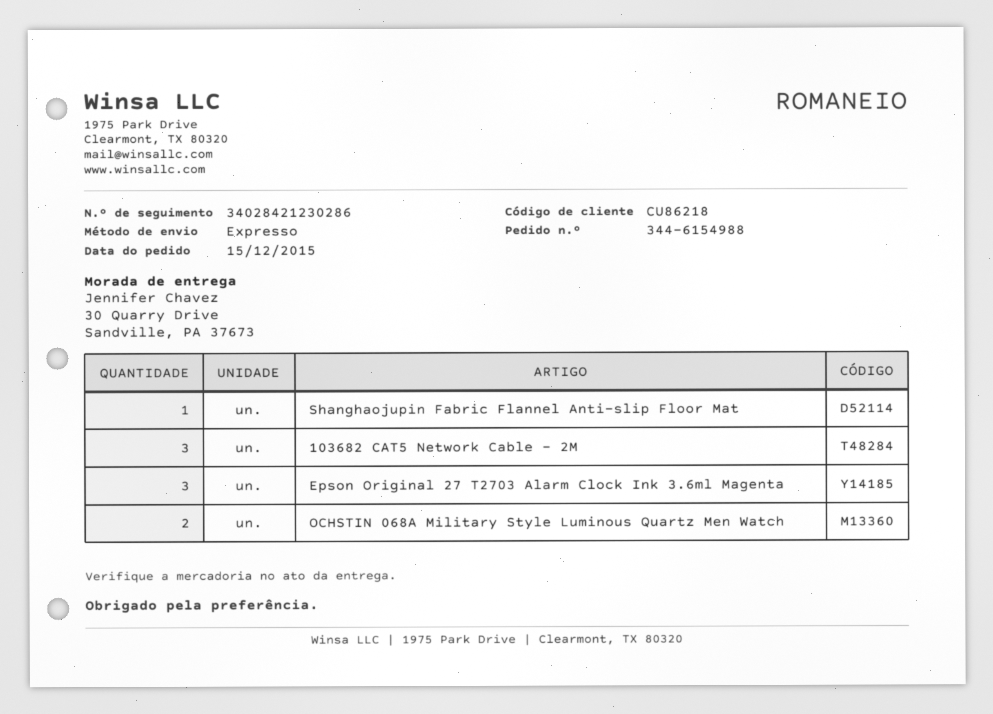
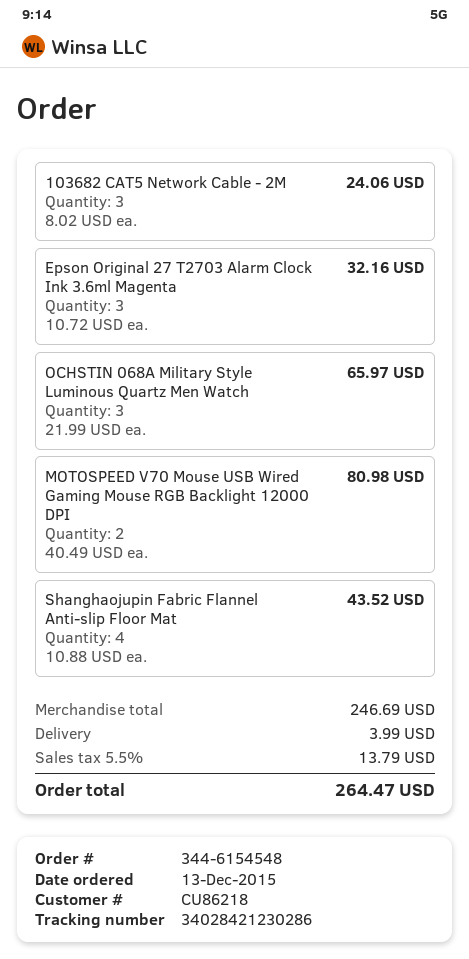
order number: 344-6154988 -> 344-6154548
order date: 2015-12-15 -> 2015-12-13
Shanghaojupin Fabric Flannel Anti-slip Floor Mat: 1 -> 4
OCHSTIN 068A Military Style Luminous Quartz Men Watch: 2 -> 3
MOTOSPEED V70 Mouse USB Wired Gaming Mouse RGB Backlight 12000 DPI: none -> 2

